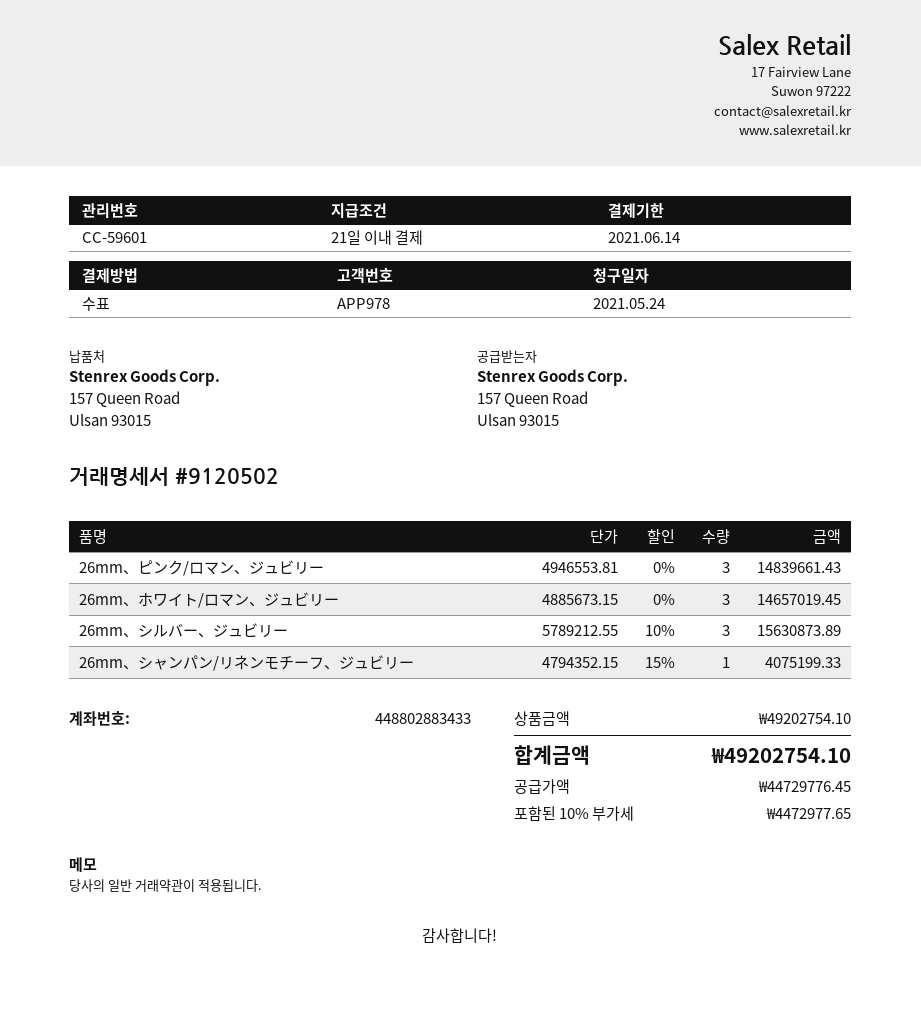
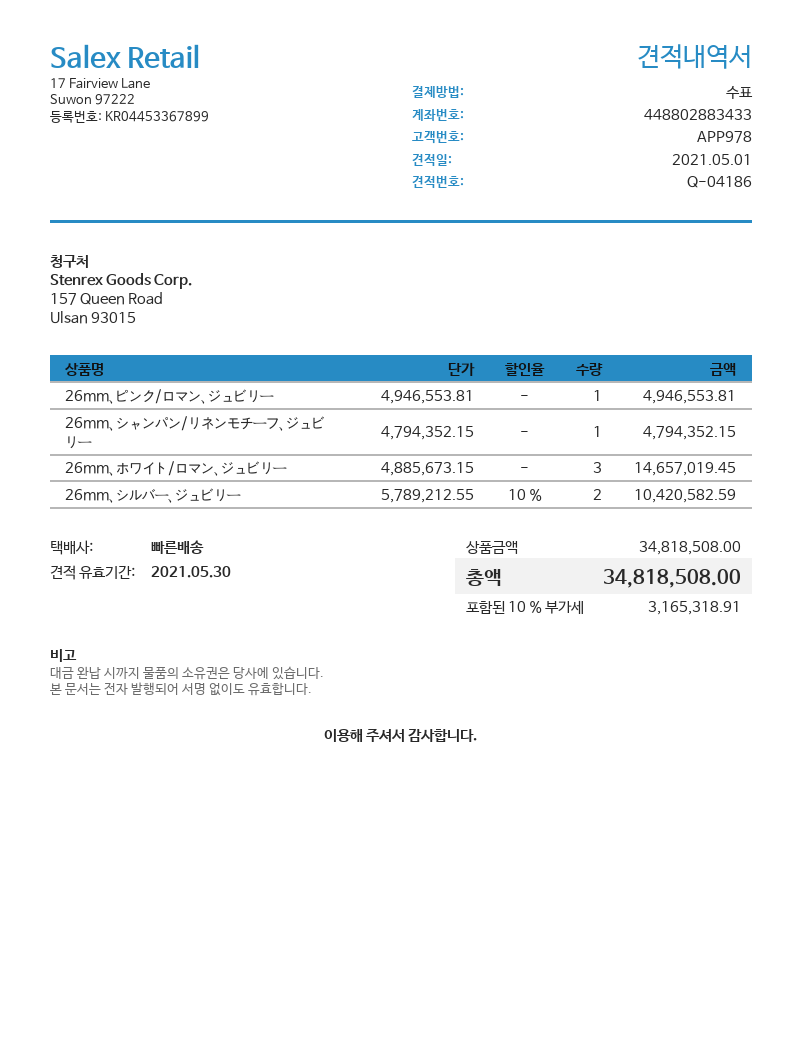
26mm、ピンク/ロマン、ジュビリー: 3 x 4946553.81 = 14839661.43 -> 1 x 4946553.81 = 4946553.81
26mm、シルバー、ジュビリー: 3 x 5789212.55 - 10% = 15630873.89 -> 2 x 5789212.55 - 10% = 10420582.59
26mm、シャンパン/リネンモチーフ、ジュビリー: 1 x 4794352.15 - 15% = 4075199.33 -> 1 x 4794352.15 = 4794352.15
subtotal: 49202754.10 -> 34818508.00
tax: 10% = 4472977.65 -> 10% = 3165318.91
total: 49202754.10 -> 34818508.00

